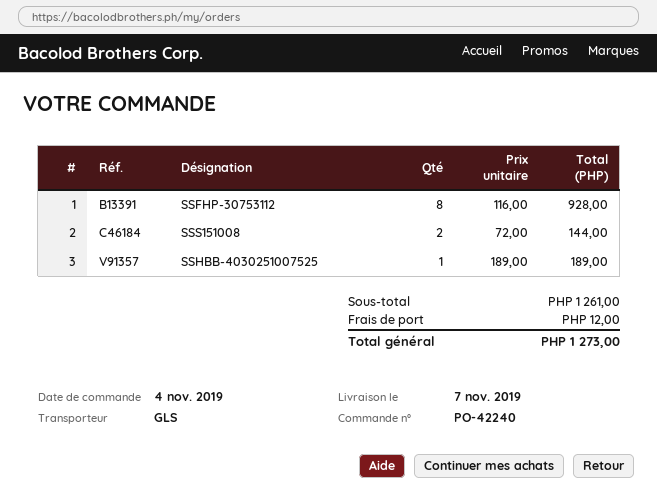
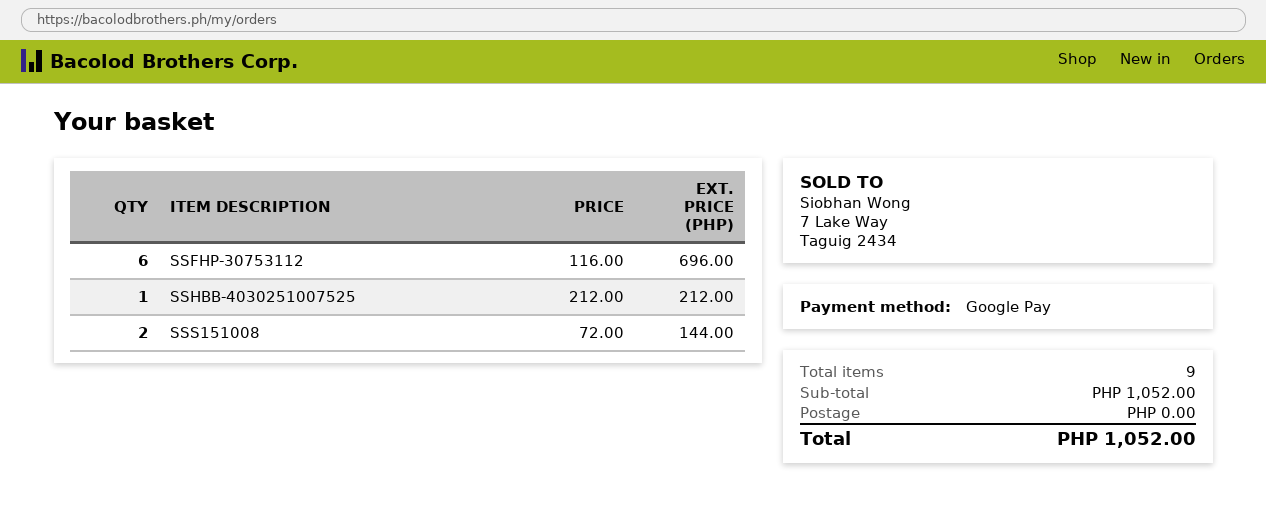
SSFHP-30753112: 8 x 116.00 = 928.00 -> 6 x 116.00 = 696.00
SSHBB-4030251007525: 1 x 189.00 = 189.00 -> 1 x 212.00 = 212.00
subtotal: 1261.00 -> 1052.00
shipping: 12.00 -> 0.00
total: 1273.00 -> 1052.00

